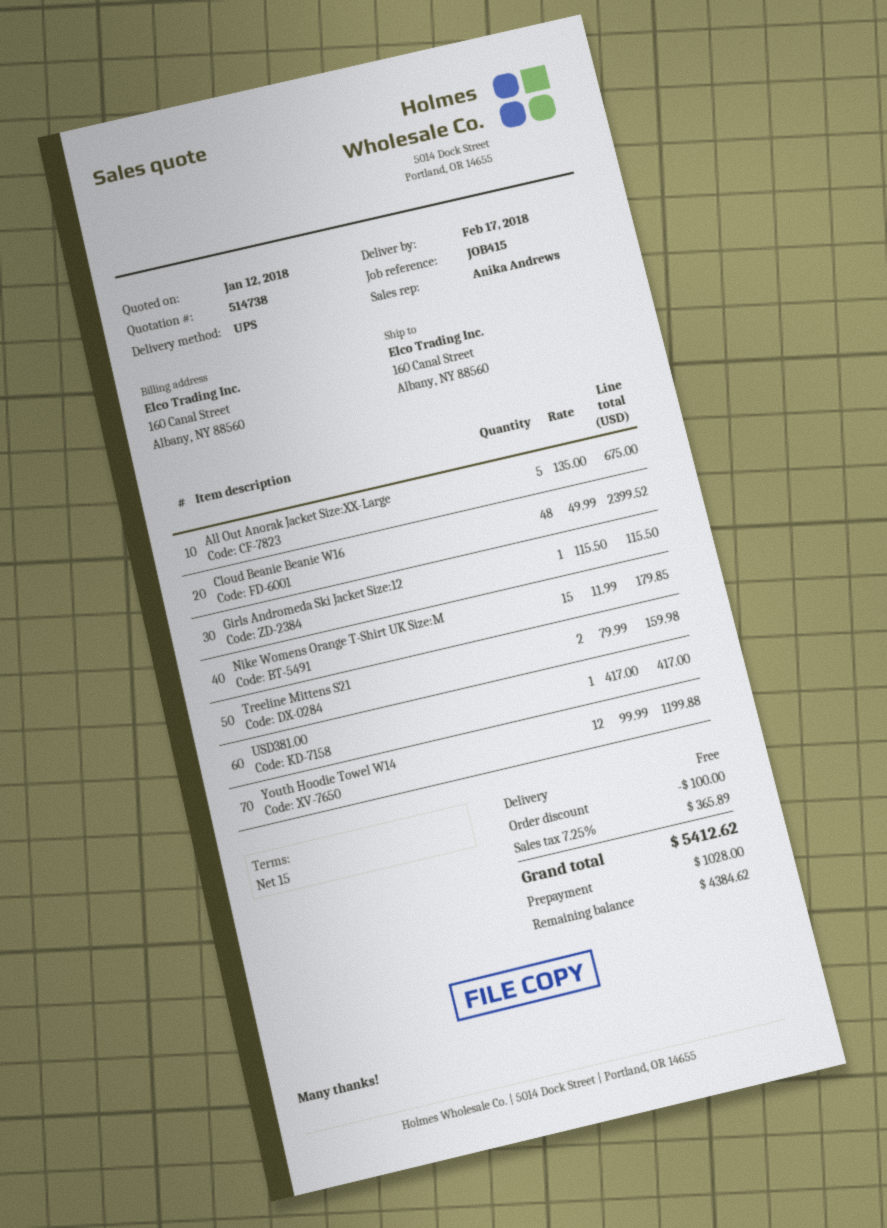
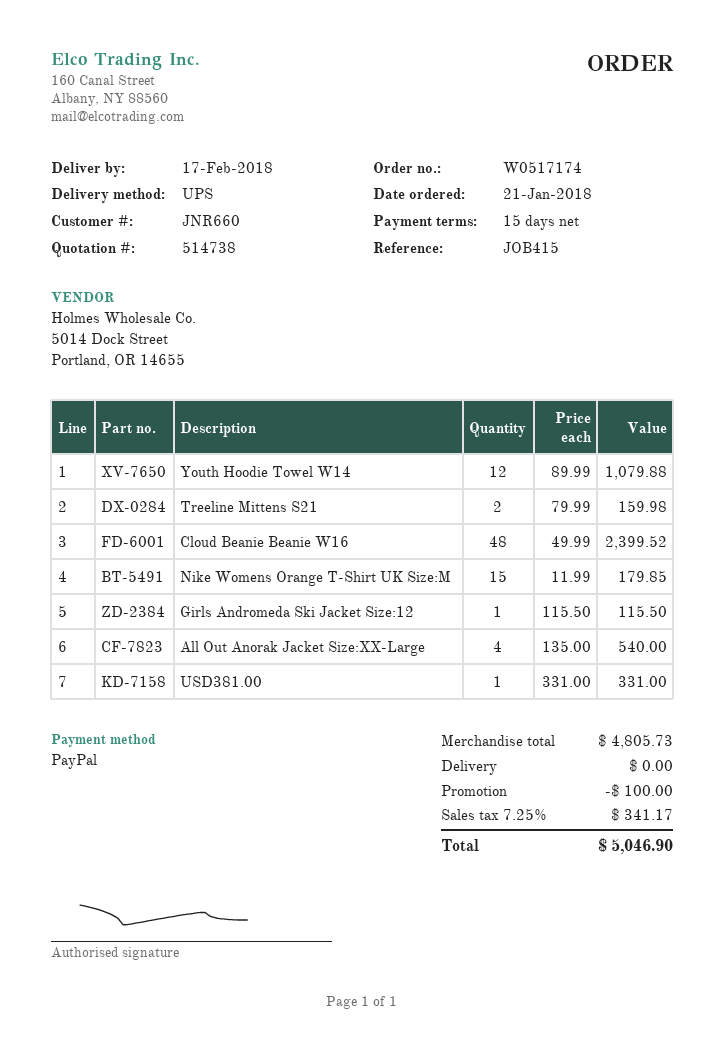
All Out Anorak Jacket Size:XX-Large: 5 x 135.00 = 675.00 -> 4 x 135.00 = 540.00
USD381.00: 1 x 417.00 = 417.00 -> 1 x 331.00 = 331.00
Youth Hoodie Towel W14: 12 x 99.99 = 1199.88 -> 12 x 89.99 = 1079.88
tax: 7.25% = 365.89 -> 7.25% = 341.17
total: 5412.62 -> 5046.90

